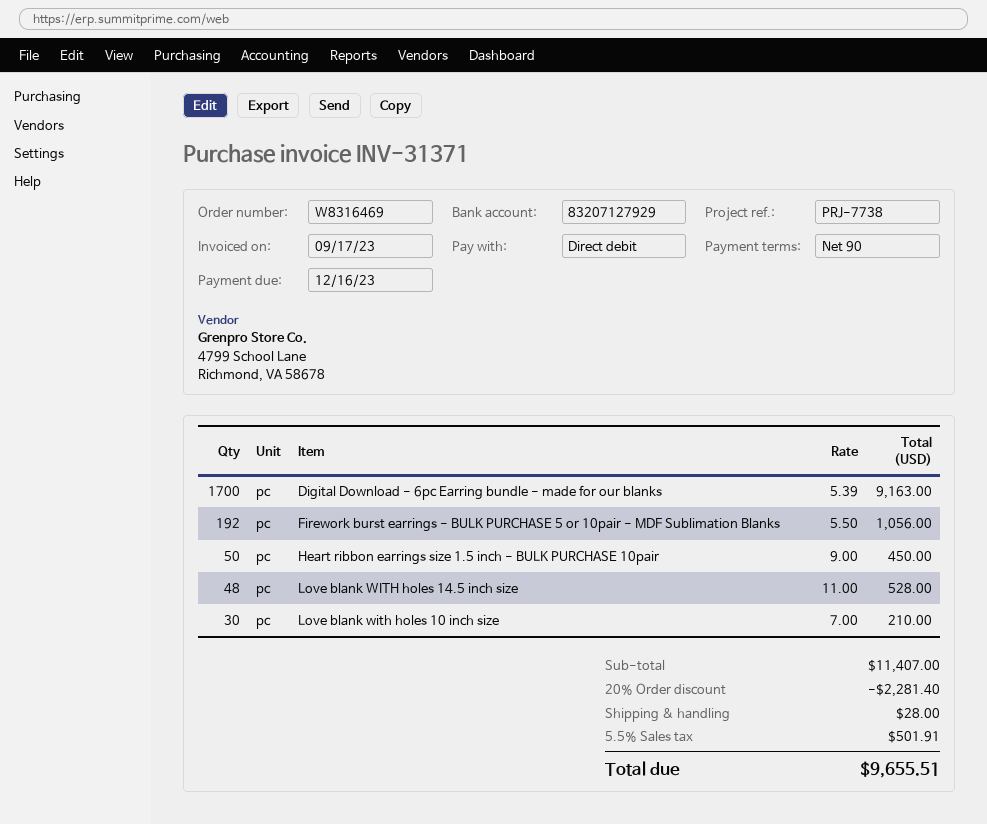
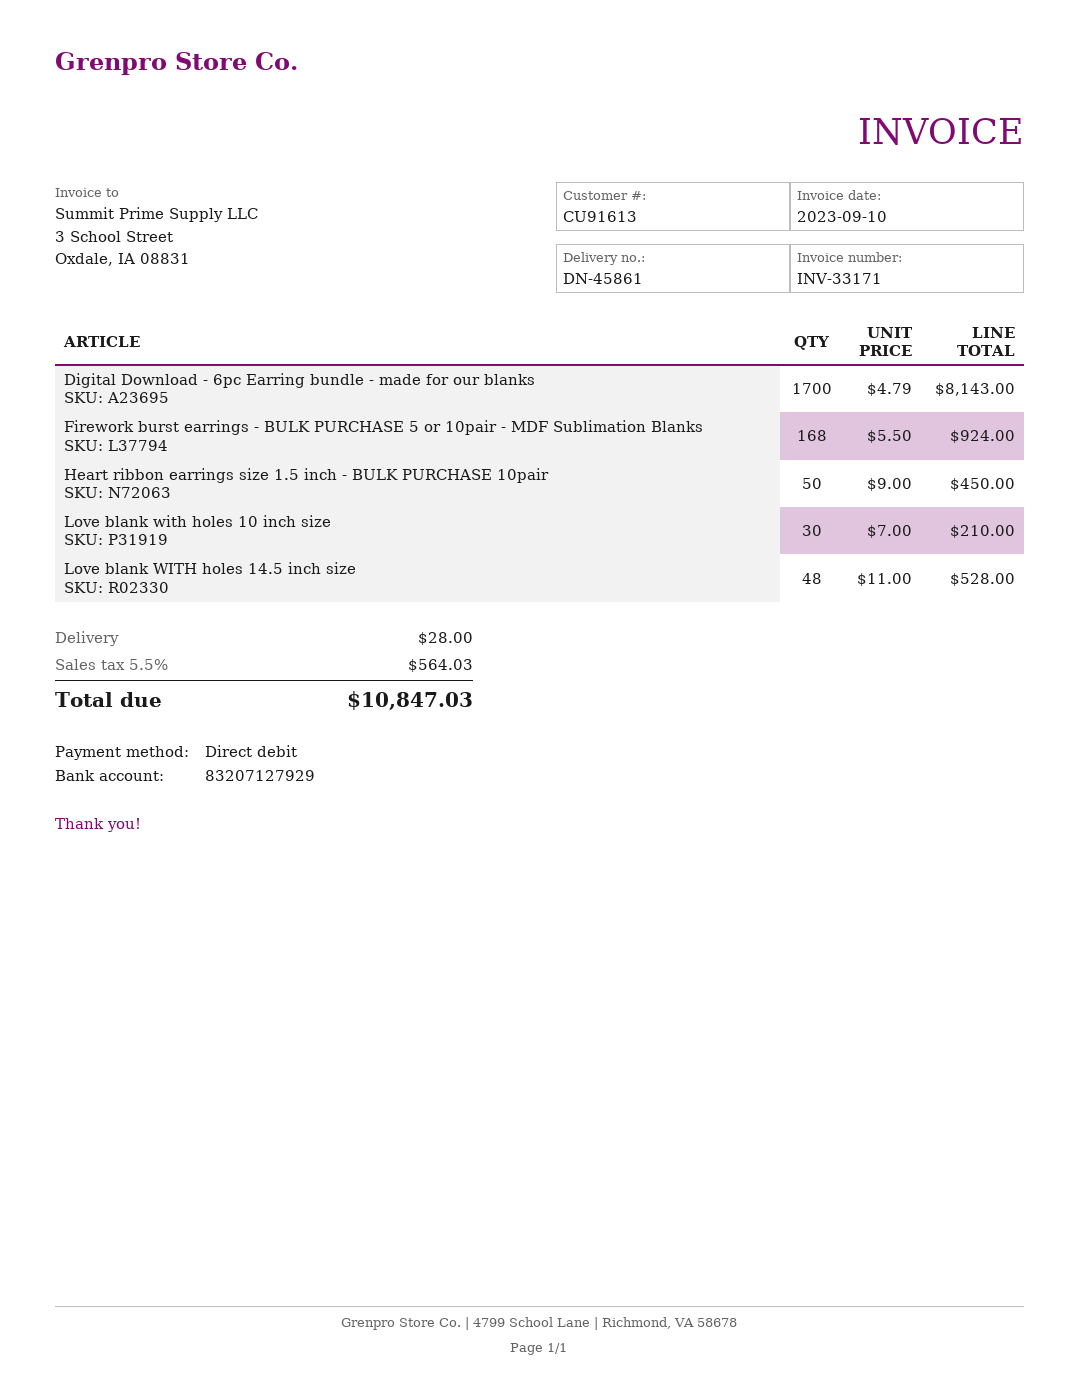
invoice number: INV-31371 -> INV-33171
invoice date: 2023-09-17 -> 2023-09-10
Digital Download - 6pc Earring bundle - made for our blanks: 1700 x 5.39 = 9163.00 -> 1700 x 4.79 = 8143.00
Firework burst earrings - BULK PURCHASE 5 or 10pair - MDF Sublimation Blanks: 192 x 5.50 = 1056.00 -> 168 x 5.50 = 924.00
discount: 20% = 2281.40 -> none
tax: 5.5% = 501.91 -> 5.5% = 564.03
total: 9655.51 -> 10847.03

